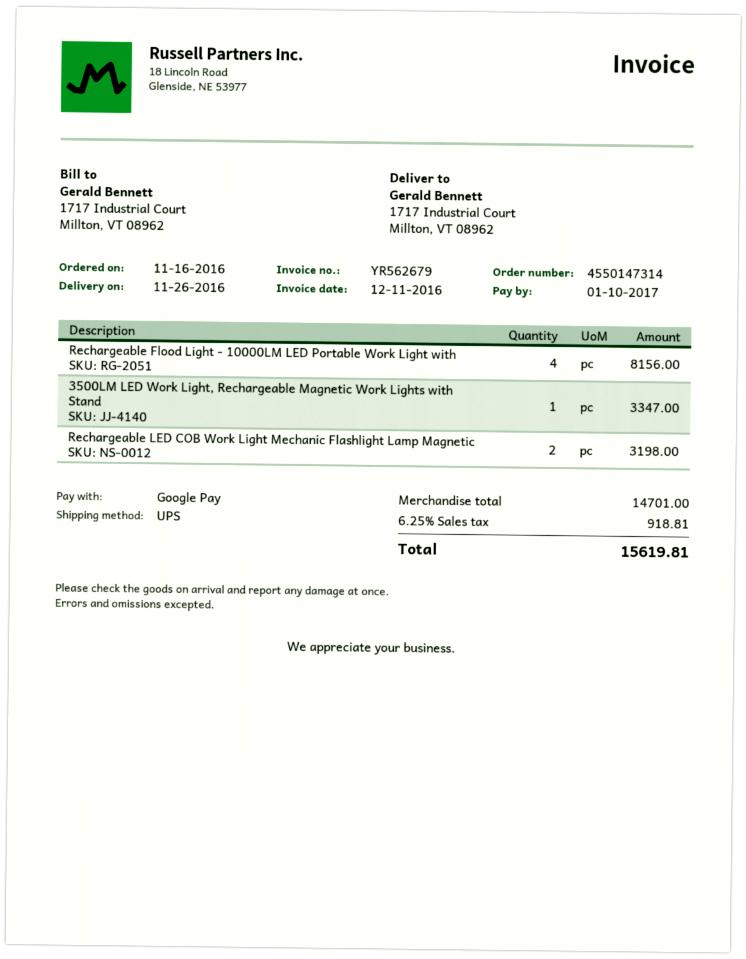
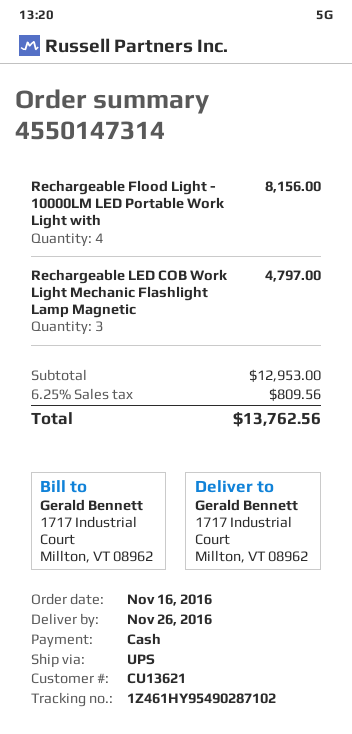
payment method: Google Pay -> cash
3500LM LED Work Light, Rechargeable Magnetic Work Lights with Stand: 1 for 3347.00 -> none
Rechargeable LED COB Work Light Mechanic Flashlight Lamp Magnetic: 2 for 3198.00 -> 3 for 4797.00
subtotal: 14701.00 -> 12953.00
tax: 6.25% = 918.81 -> 6.25% = 809.56
total: 15619.81 -> 13762.56

